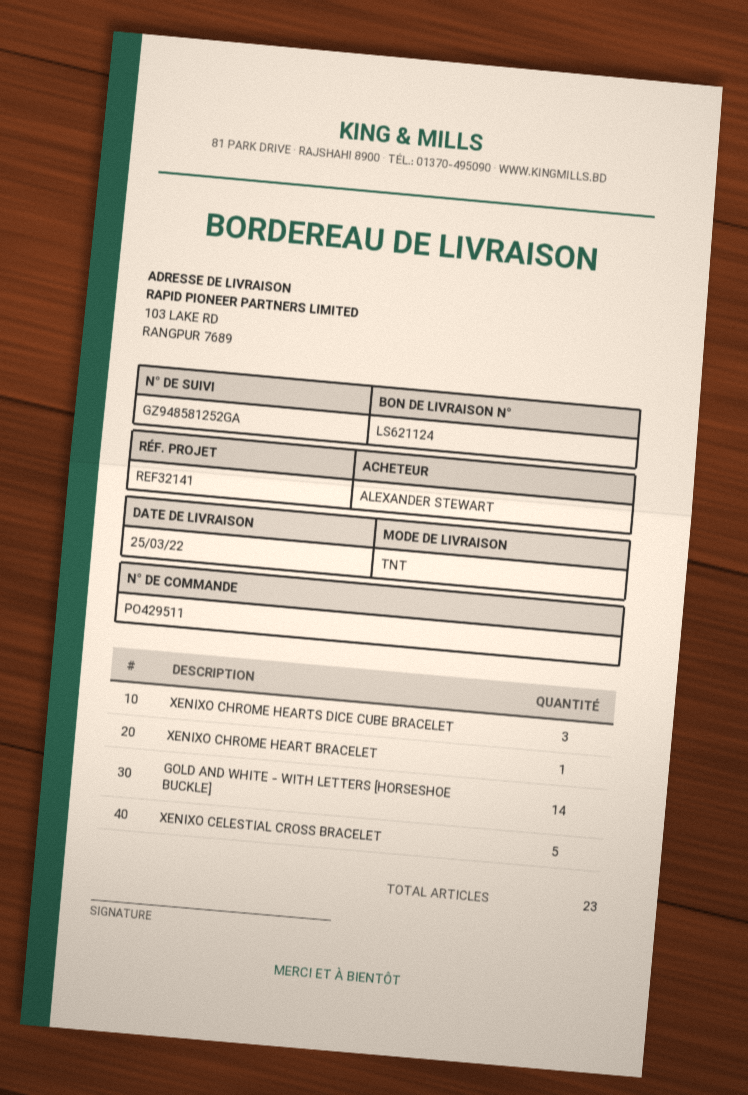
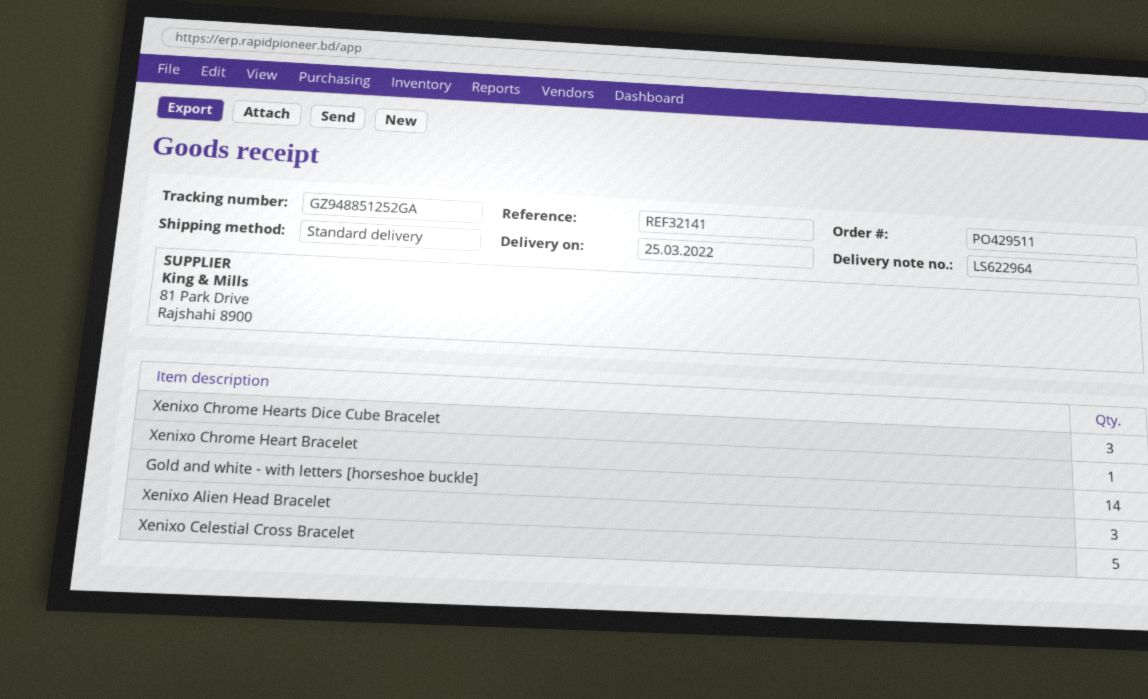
delivery note number: LS621124 -> LS622964
shipping method: TNT -> standard
tracking number: GZ948581252GA -> GZ948851252GA
Xenixo Alien Head Bracelet: none -> 3

